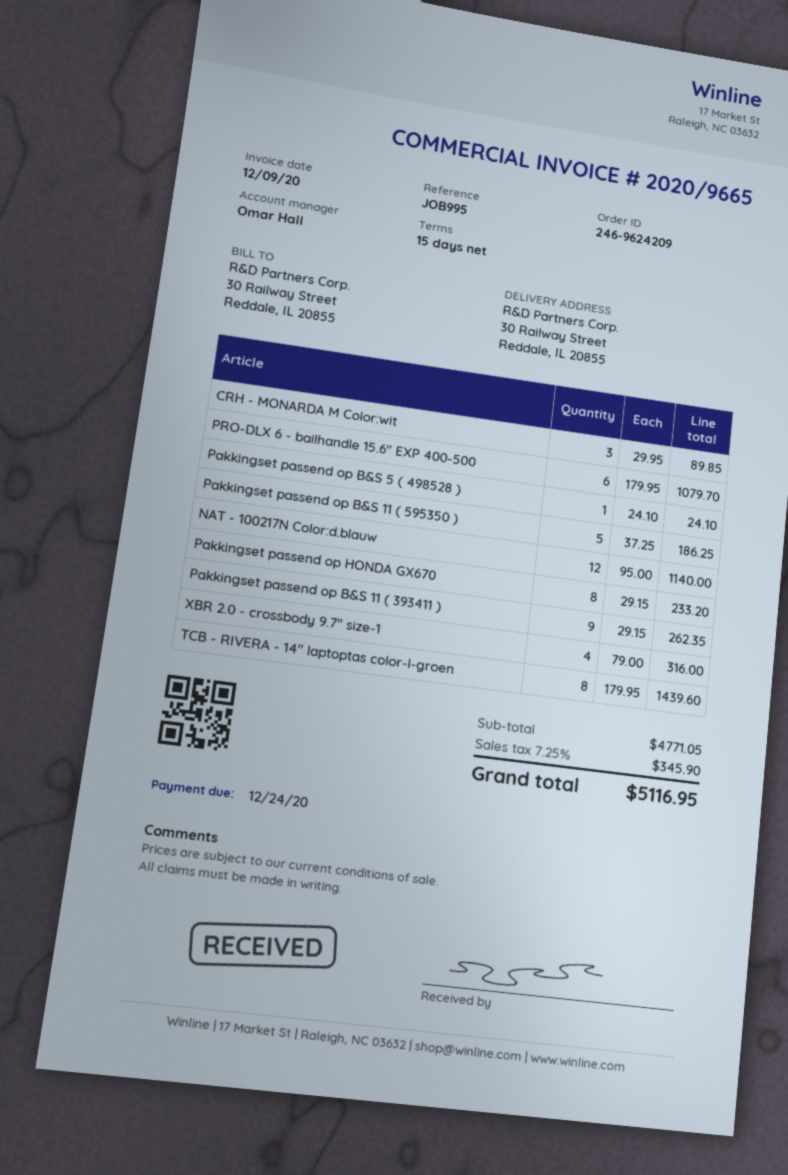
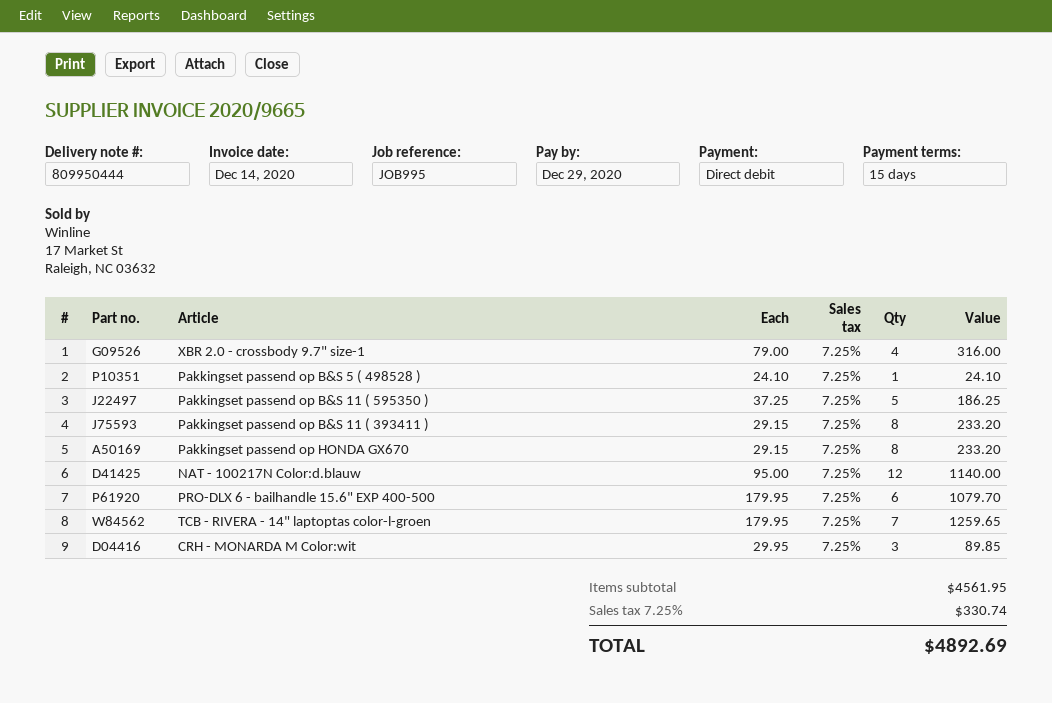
invoice date: 2020-12-09 -> 2020-12-14
due date: 2020-12-24 -> 2020-12-29
Pakkingset passend op B&S 11 ( 393411 ): 9 x 29.15 = 262.35 -> 8 x 29.15 = 233.20
TCB - RIVERA - 14" laptoptas color-l-groen: 8 x 179.95 = 1439.60 -> 7 x 179.95 = 1259.65
subtotal: 4771.05 -> 4561.95
tax: 7.25% = 345.90 -> 7.25% = 330.74
total: 5116.95 -> 4892.69

